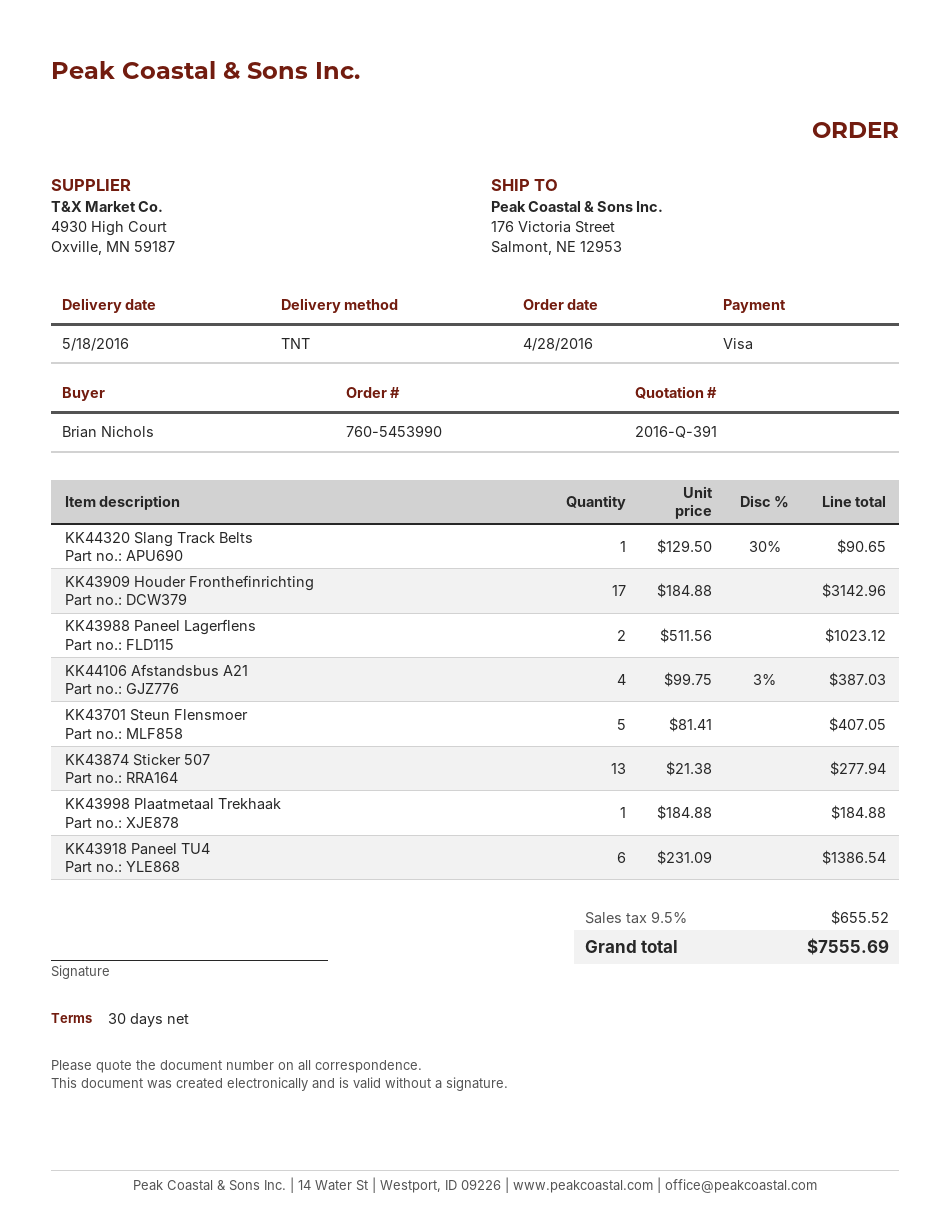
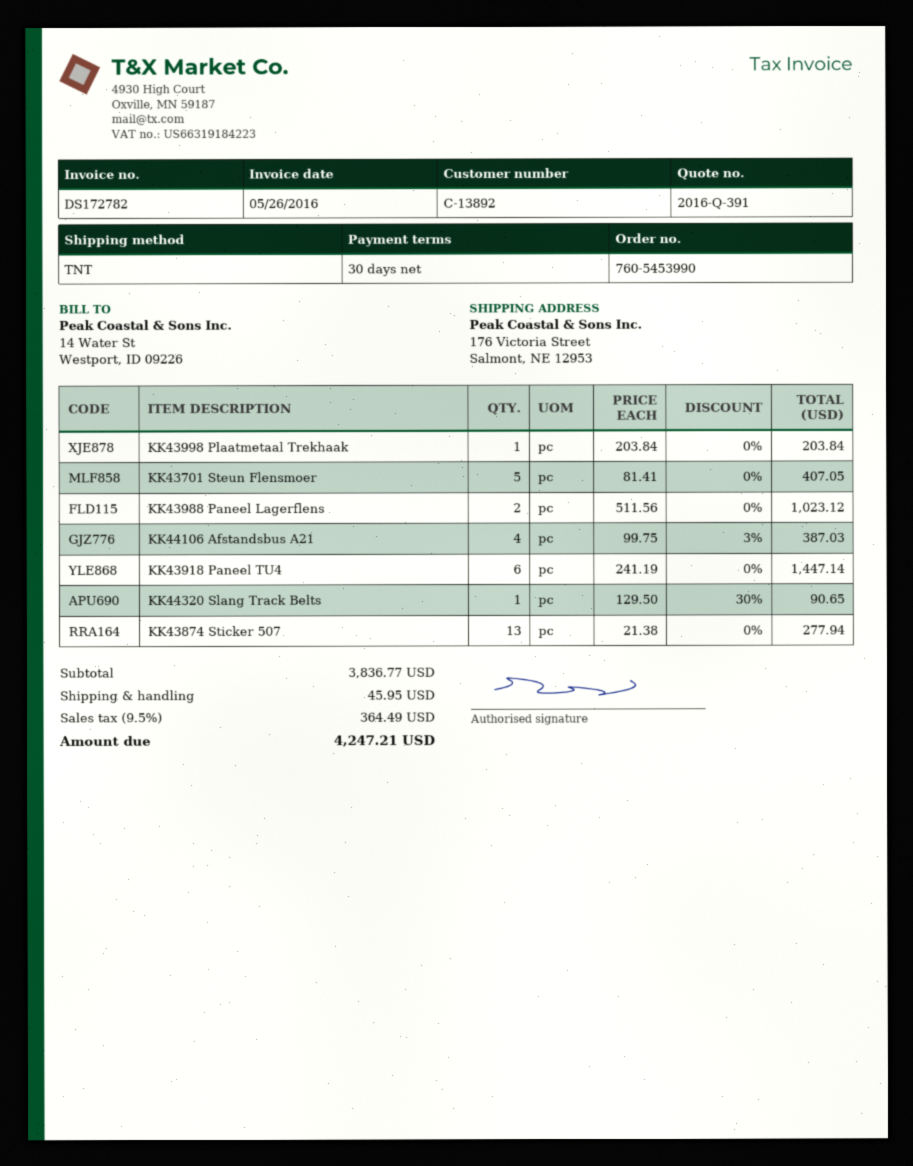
KK43909 Houder Fronthefinrichting: 17 x 184.88 = 3142.96 -> none
KK43998 Plaatmetaal Trekhaak: 1 x 184.88 = 184.88 -> 1 x 203.84 = 203.84
KK43918 Paneel TU4: 6 x 231.09 = 1386.54 -> 6 x 241.19 = 1447.14
shipping: none -> 45.95
tax: 9.5% = 655.52 -> 9.5% = 364.49
total: 7555.69 -> 4247.21

